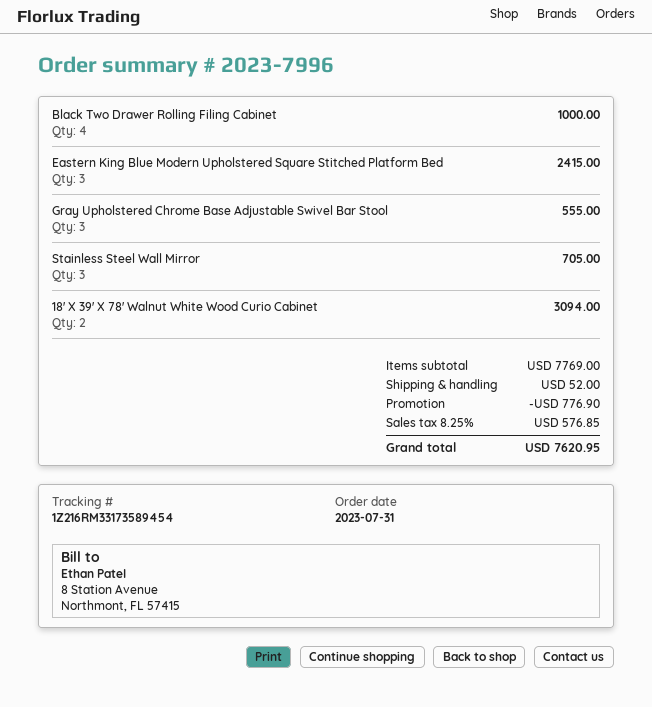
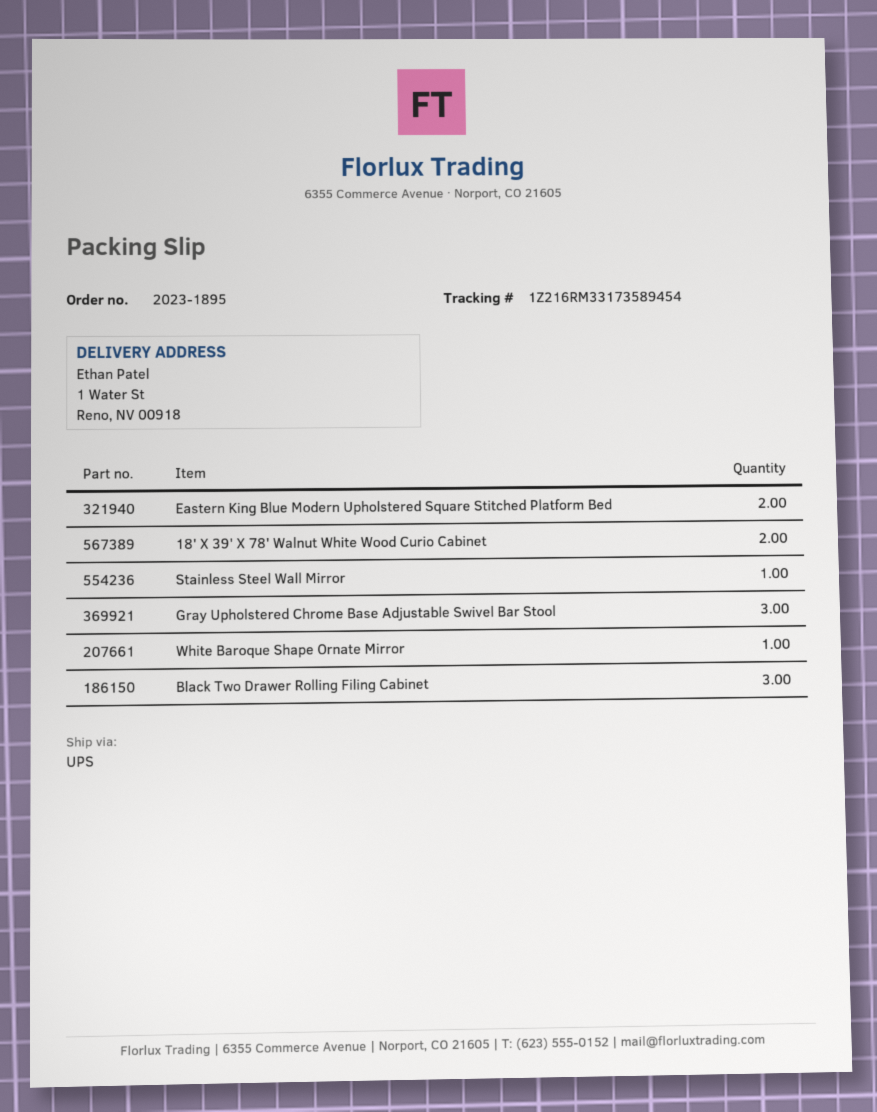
order number: 2023-7996 -> 2023-1895
Black Two Drawer Rolling Filing Cabinet: 4 -> 3
Eastern King Blue Modern Upholstered Square Stitched Platform Bed: 3 -> 2
Stainless Steel Wall Mirror: 3 -> 1
White Baroque Shape Ornate Mirror: none -> 1

